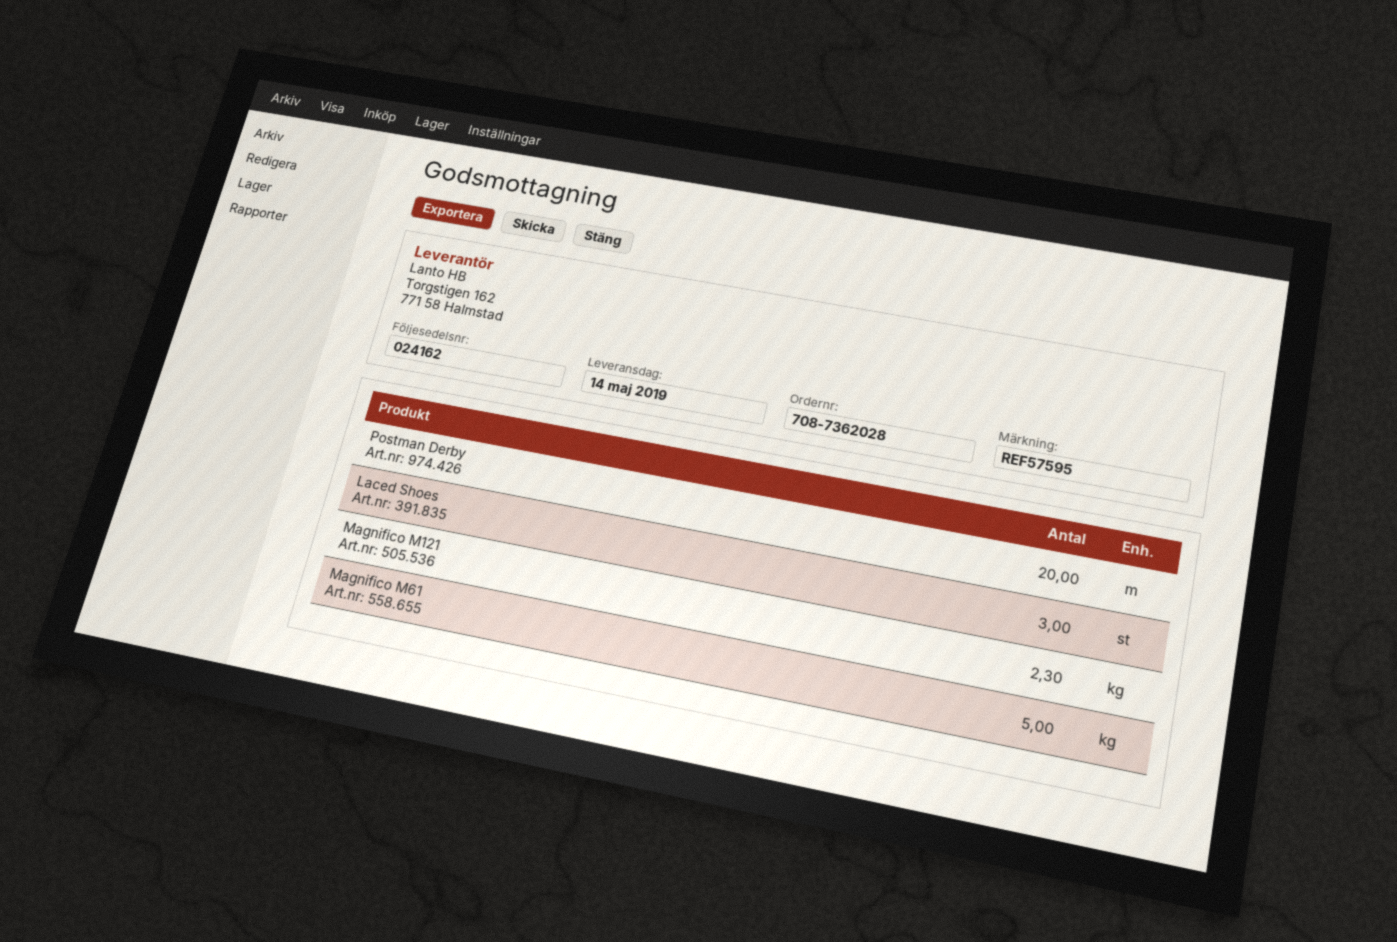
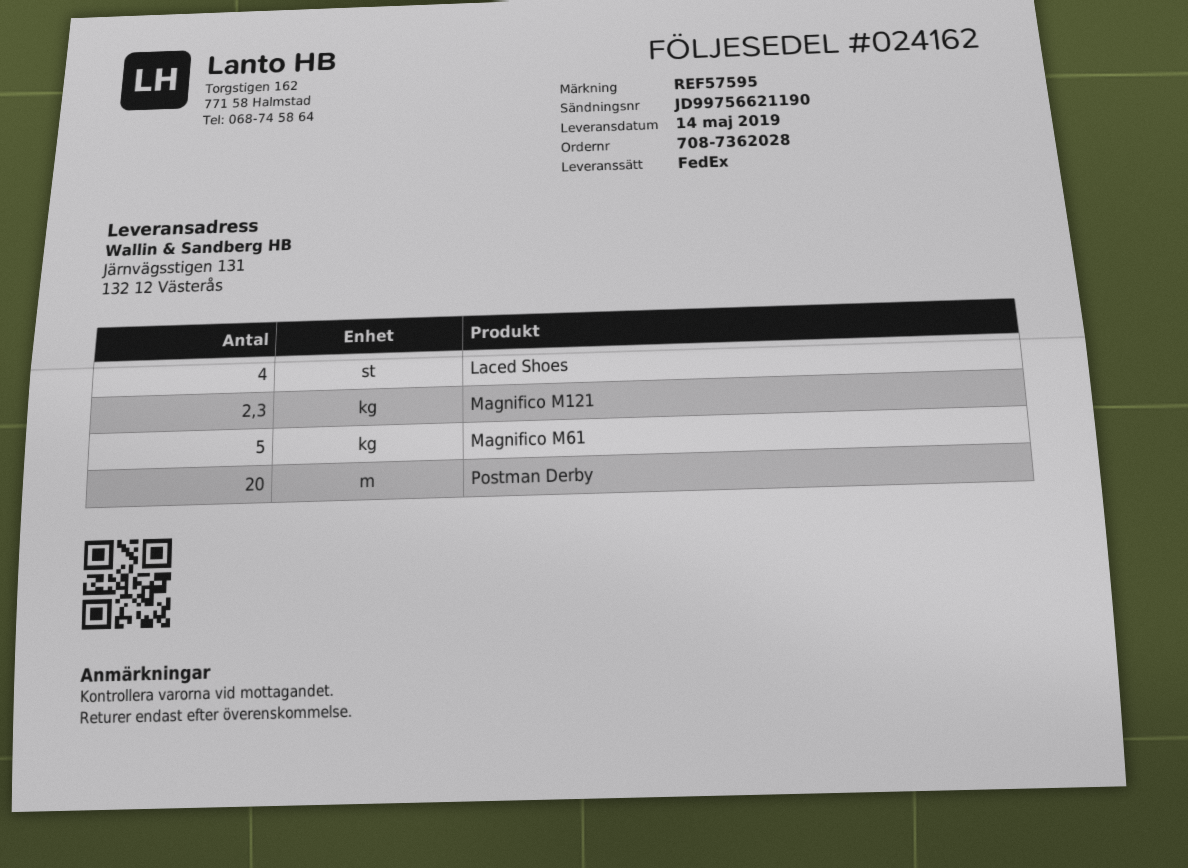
Laced Shoes: 3 -> 4

